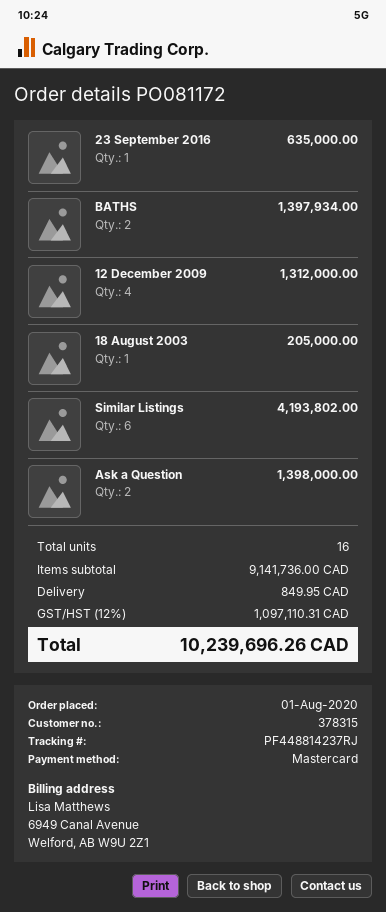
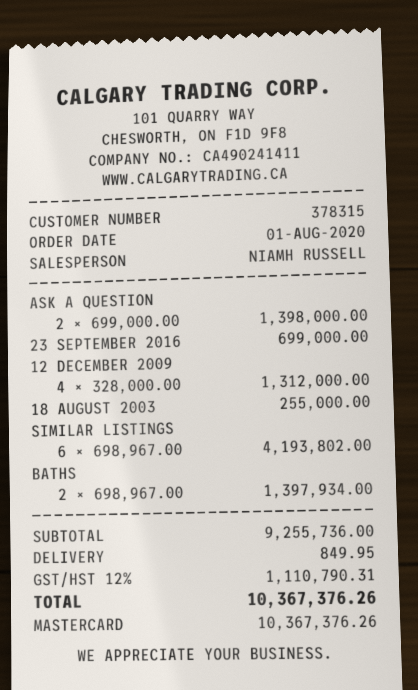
23 September 2016: 1 for 635000.00 -> 1 for 699000.00
18 August 2003: 1 for 205000.00 -> 1 for 255000.00
subtotal: 9141736.00 -> 9255736.00
tax: 12% = 1097110.31 -> 12% = 1110790.31
total: 10239696.26 -> 10367376.26

